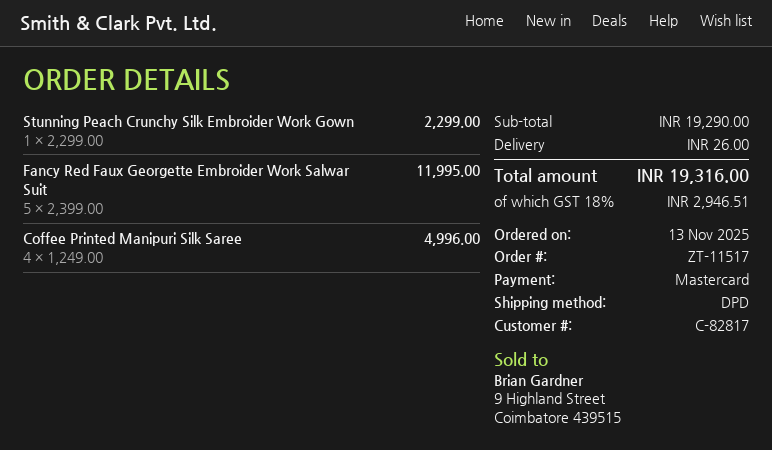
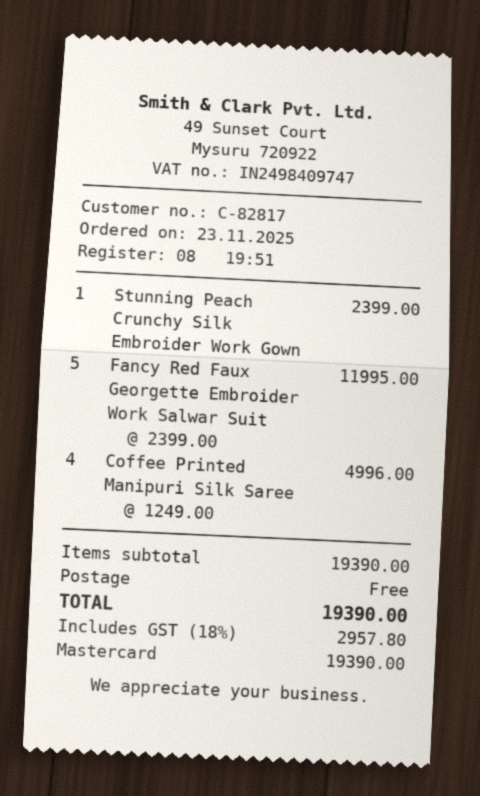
order date: 2025-11-13 -> 2025-11-23
Stunning Peach Crunchy Silk Embroider Work Gown: 1 x 2299.00 = 2299.00 -> 1 x 2399.00 = 2399.00
subtotal: 19290.00 -> 19390.00
shipping: 26.00 -> 0.00
tax: 18% = 2946.51 -> 18% = 2957.80
total: 19316.00 -> 19390.00

